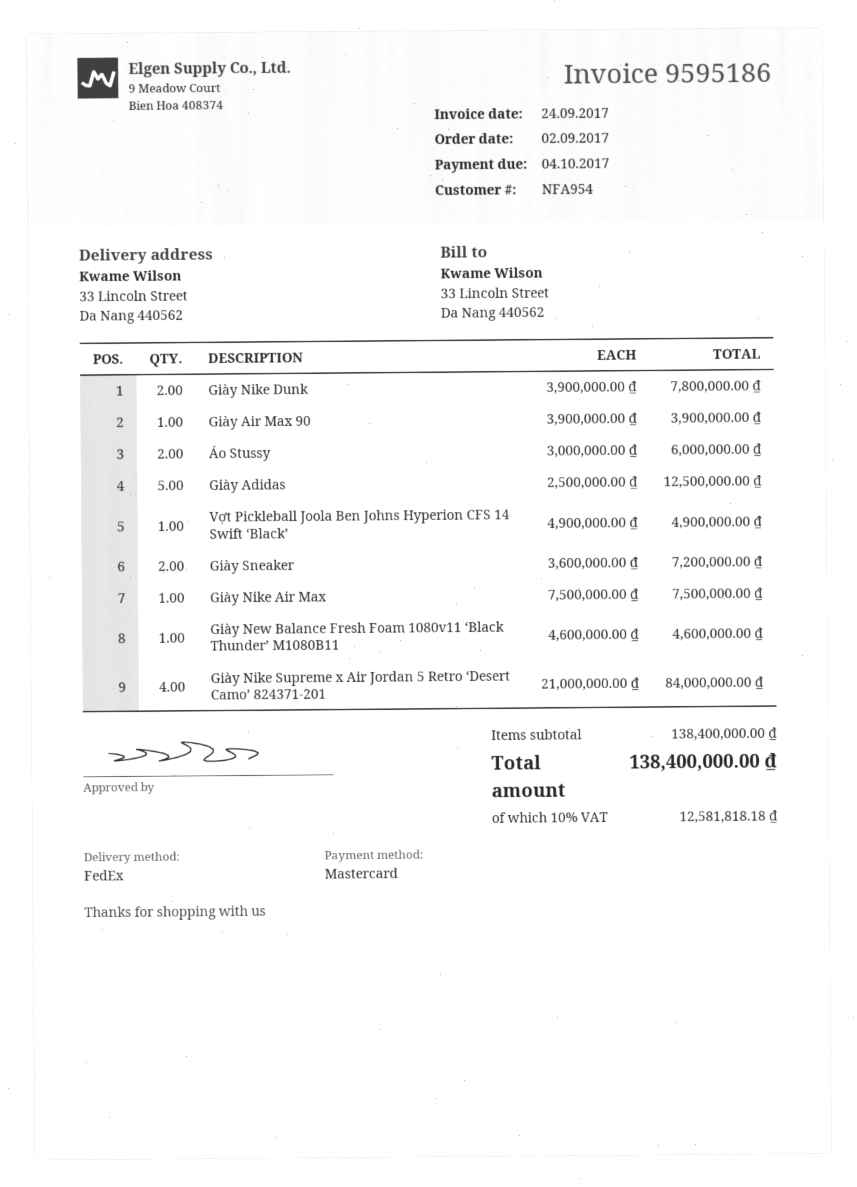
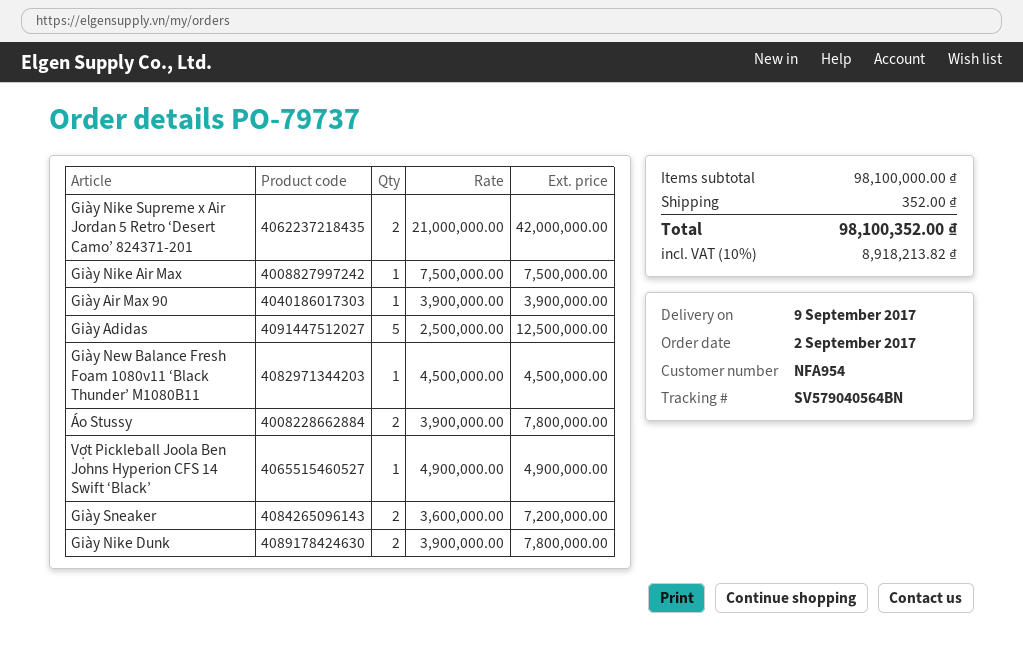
Áo Stussy: 2 x 3000000.00 = 6000000.00 -> 2 x 3900000.00 = 7800000.00
Giày New Balance Fresh Foam 1080v11 ‘Black Thunder’ M1080B11: 1 x 4600000.00 = 4600000.00 -> 1 x 4500000.00 = 4500000.00
Giày Nike Supreme x Air Jordan 5 Retro ‘Desert Camo’ 824371-201: 4 x 21000000.00 = 84000000.00 -> 2 x 21000000.00 = 42000000.00
subtotal: 138400000.00 -> 98100000.00
shipping: none -> 352.00
tax: 10% = 12581818.18 -> 10% = 8918213.82
total: 138400000.00 -> 98100352.00

